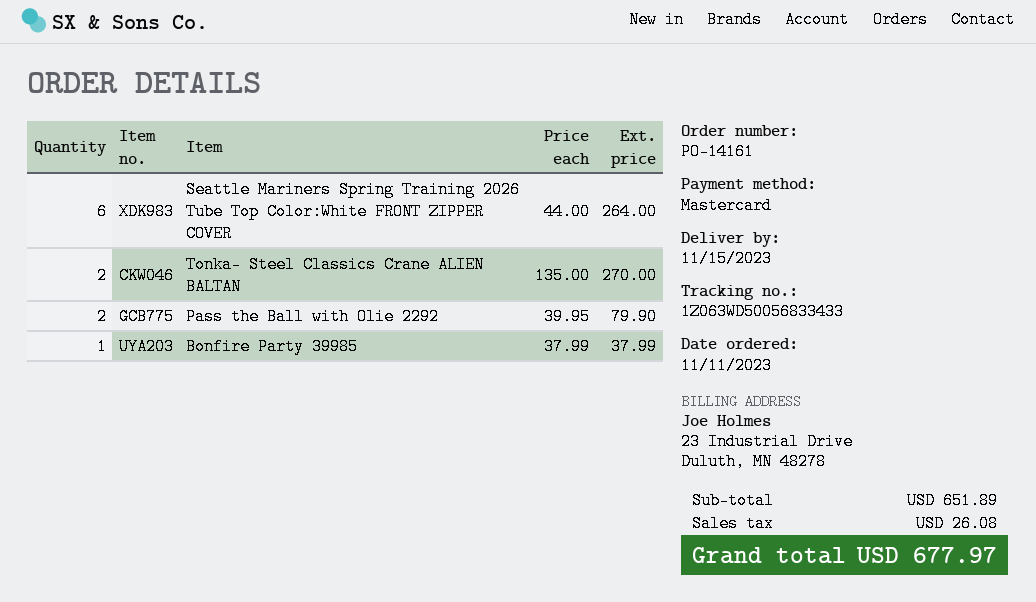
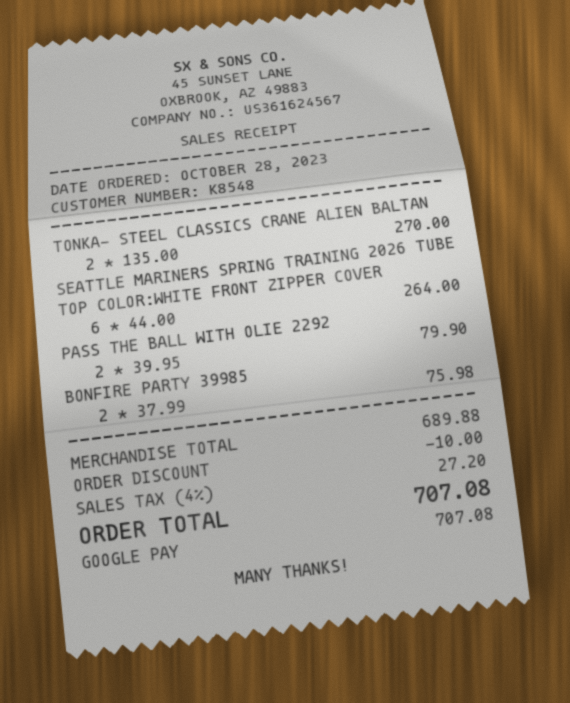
order date: 2023-11-11 -> 2023-10-28
payment method: Mastercard -> Google Pay
Bonfire Party 39985: 1 x 37.99 = 37.99 -> 2 x 37.99 = 75.98
subtotal: 651.89 -> 689.88
discount: none -> 10.00
tax: 26.08 -> 27.20
total: 677.97 -> 707.08

